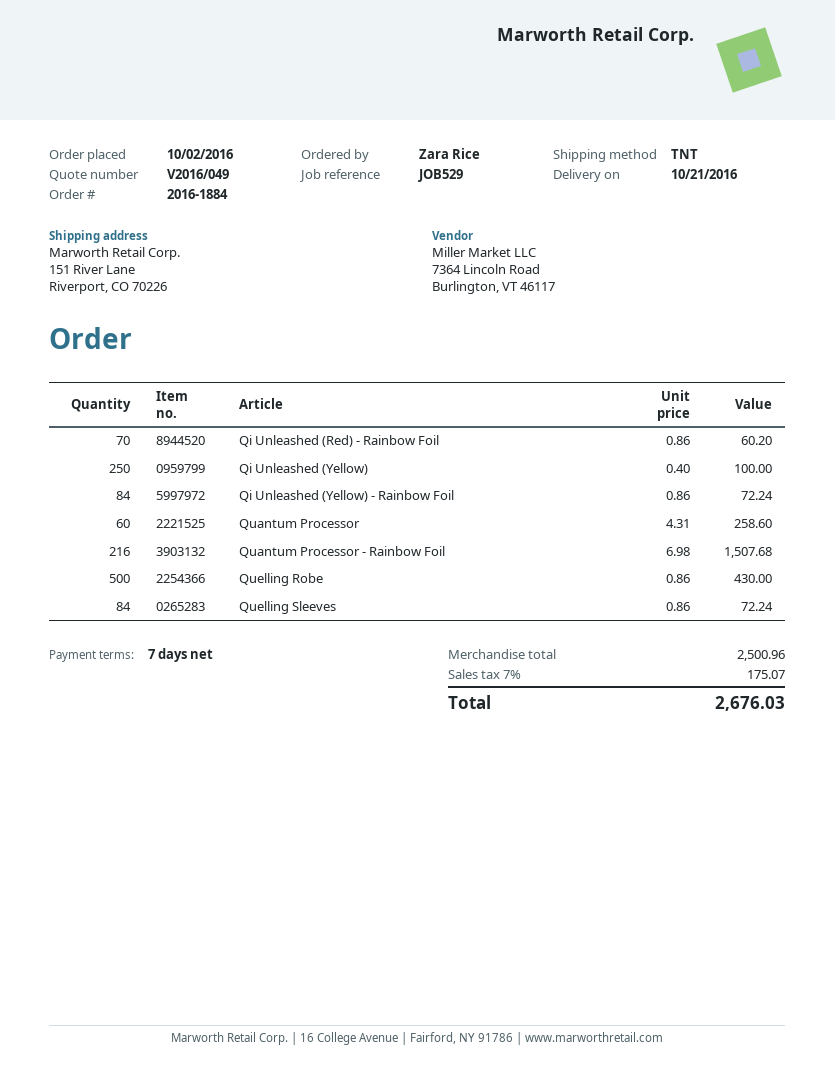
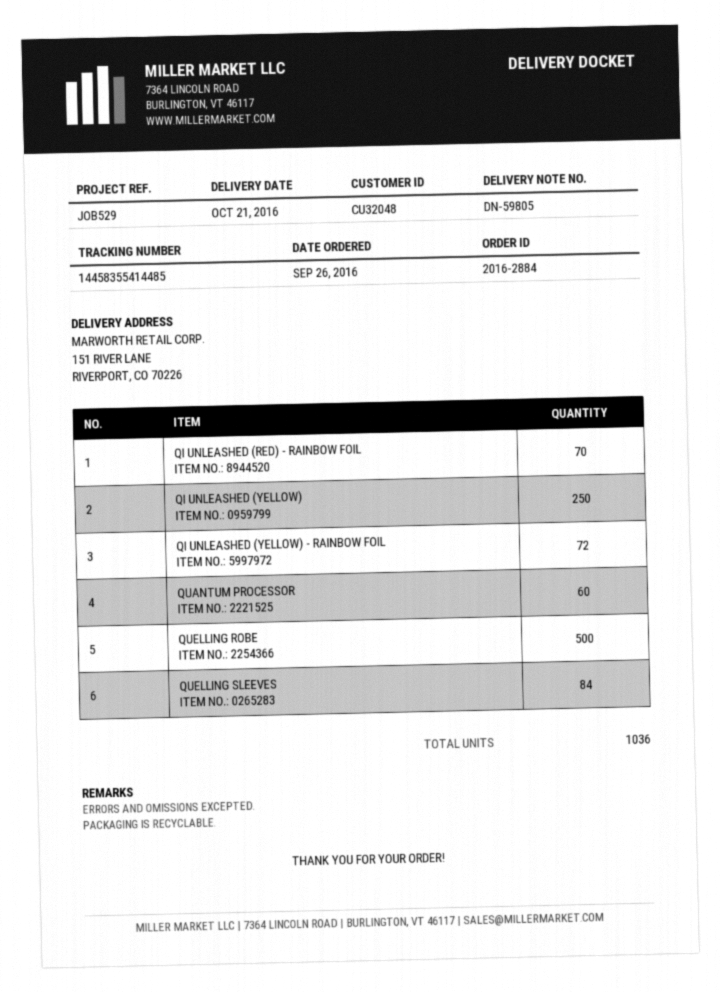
order number: 2016-1884 -> 2016-2884
order date: 2016-10-02 -> 2016-09-26
Qi Unleashed (Yellow) - Rainbow Foil: 84 -> 72
Quantum Processor - Rainbow Foil: 216 -> none

